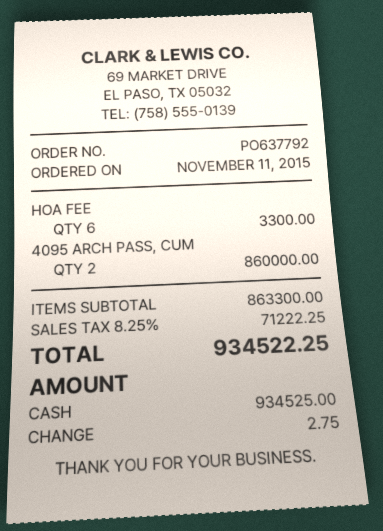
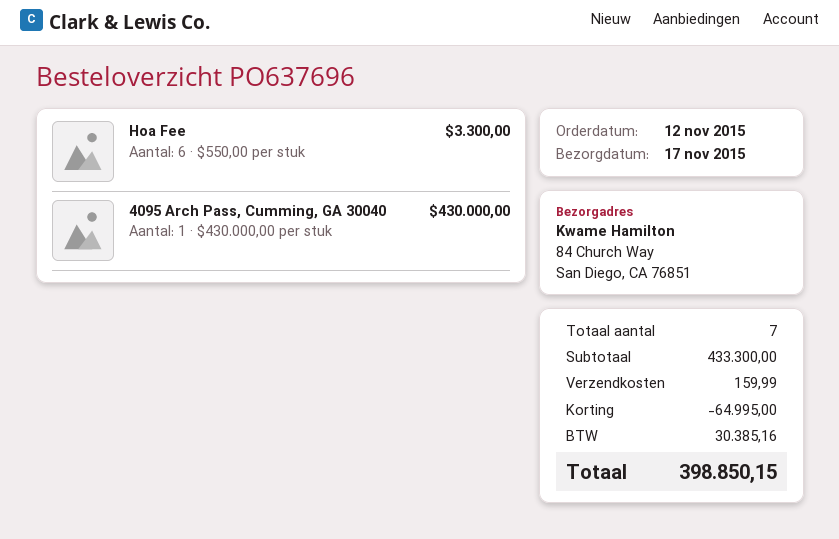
order number: PO637792 -> PO637696
order date: 2015-11-11 -> 2015-11-12
4095 ARCH PASS, CUM: 2 for 860000.00 -> 1 for 430000.00
subtotal: 863300.00 -> 433300.00
discount: none -> 64995.00
shipping: none -> 159.99
tax: 71222.25 -> 30385.16
total: 934522.25 -> 398850.15

